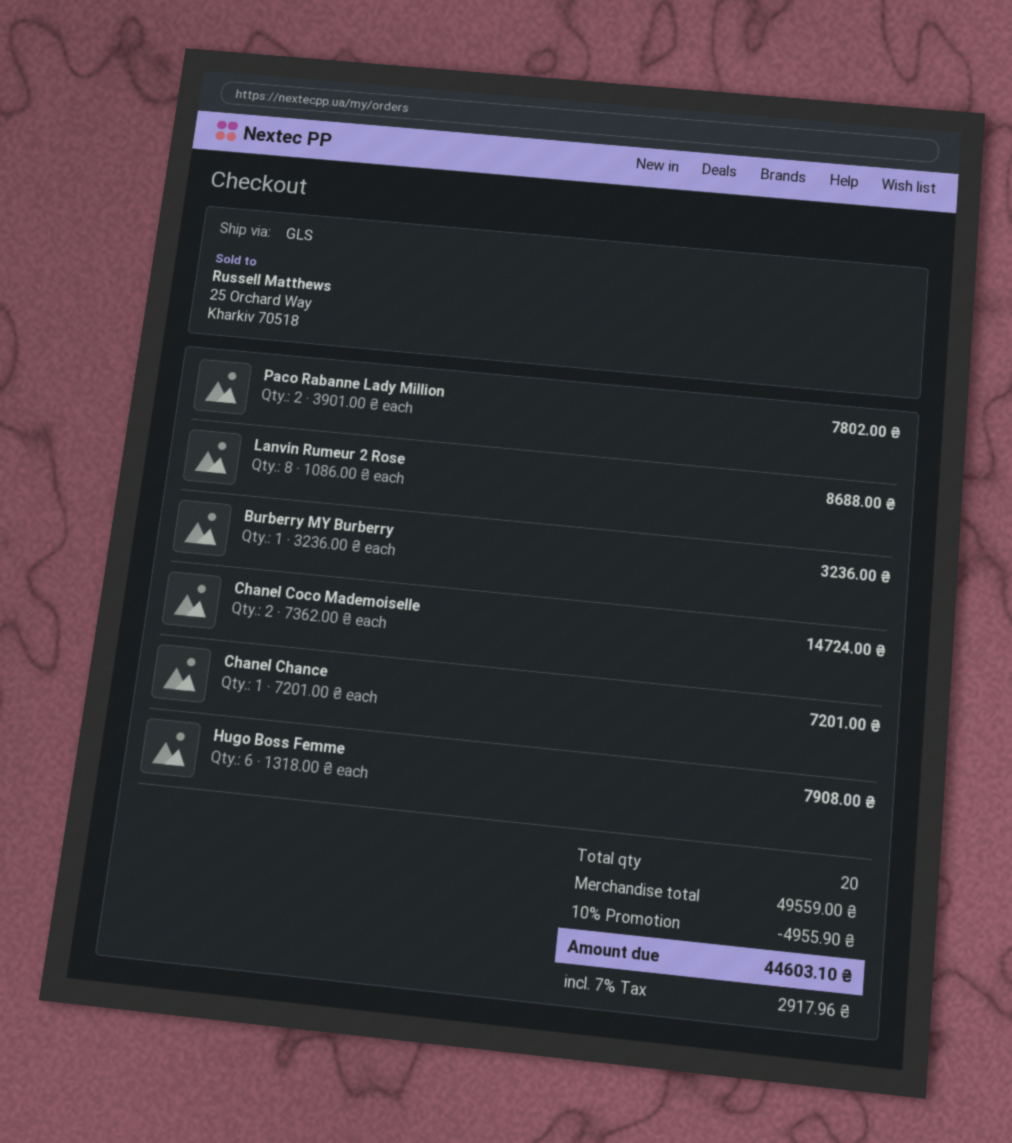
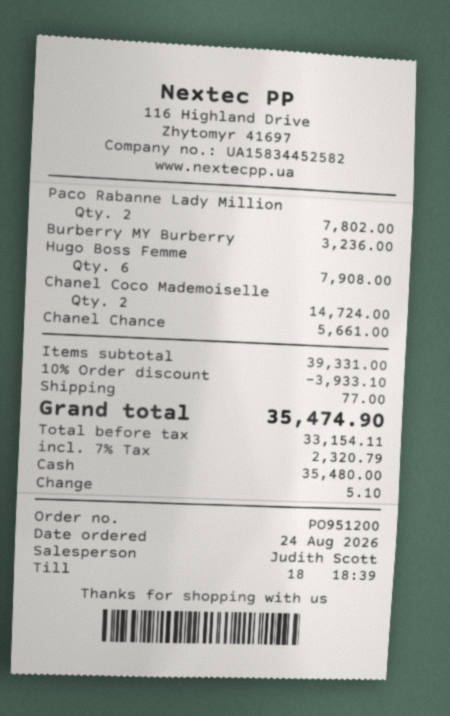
Lanvin Rumeur 2 Rose: 8 for 8688.00 -> none
Chanel Chance: 1 for 7201.00 -> 1 for 5661.00
subtotal: 49559.00 -> 39331.00
discount: 10% = 4955.90 -> 10% = 3933.10
shipping: none -> 77.00
tax: 7% = 2917.96 -> 7% = 2320.79
total: 44603.10 -> 35474.90

